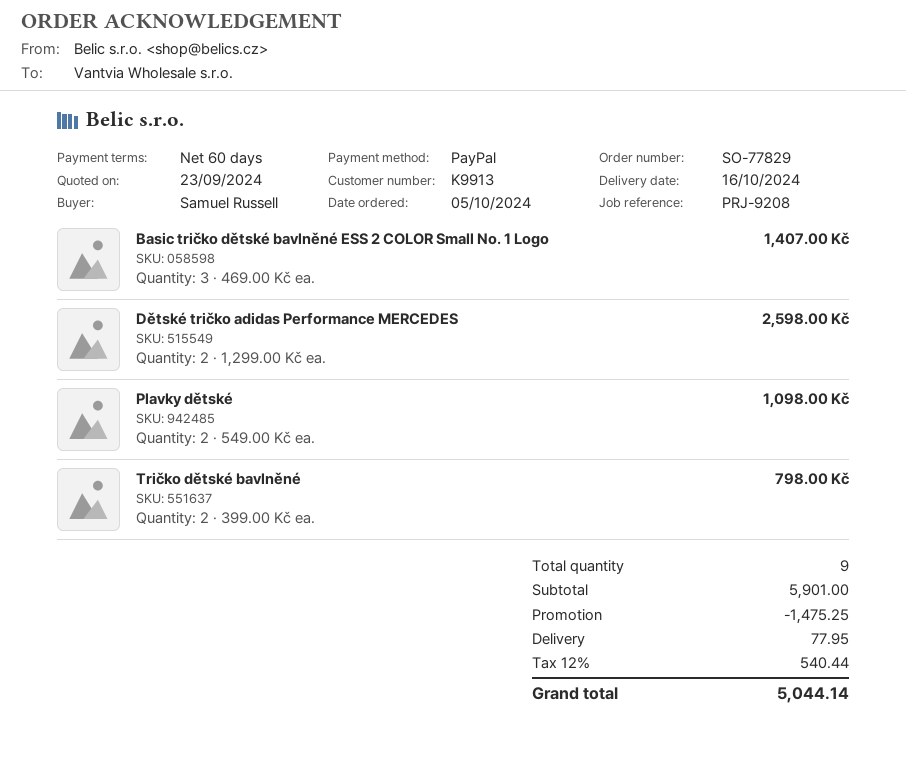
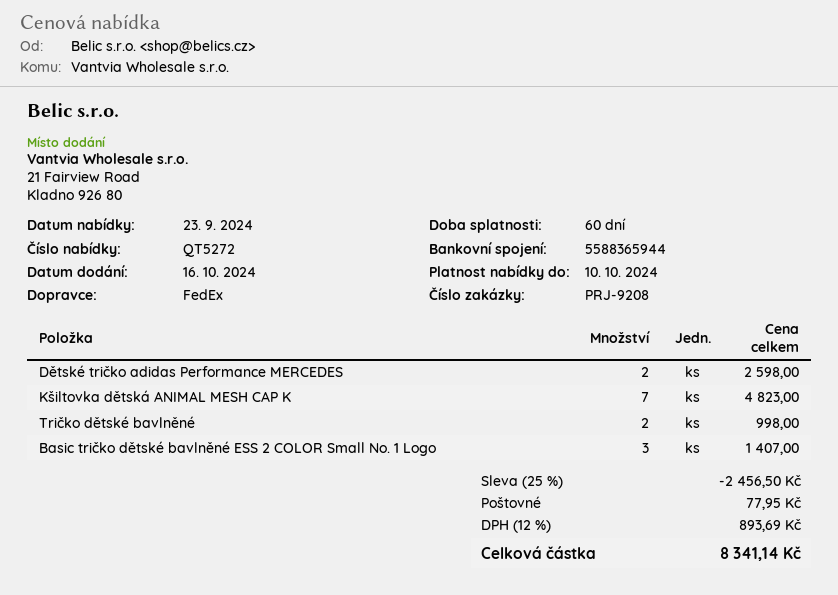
Plavky dětské: 2 for 1098.00 -> none
Tričko dětské bavlněné: 2 for 798.00 -> 2 for 998.00
Kšiltovka dětská ANIMAL MESH CAP K: none -> 7 for 4823.00
discount: 1475.25 -> 2456.50
tax: 12% = 540.44 -> 12% = 893.69
total: 5044.14 -> 8341.14

